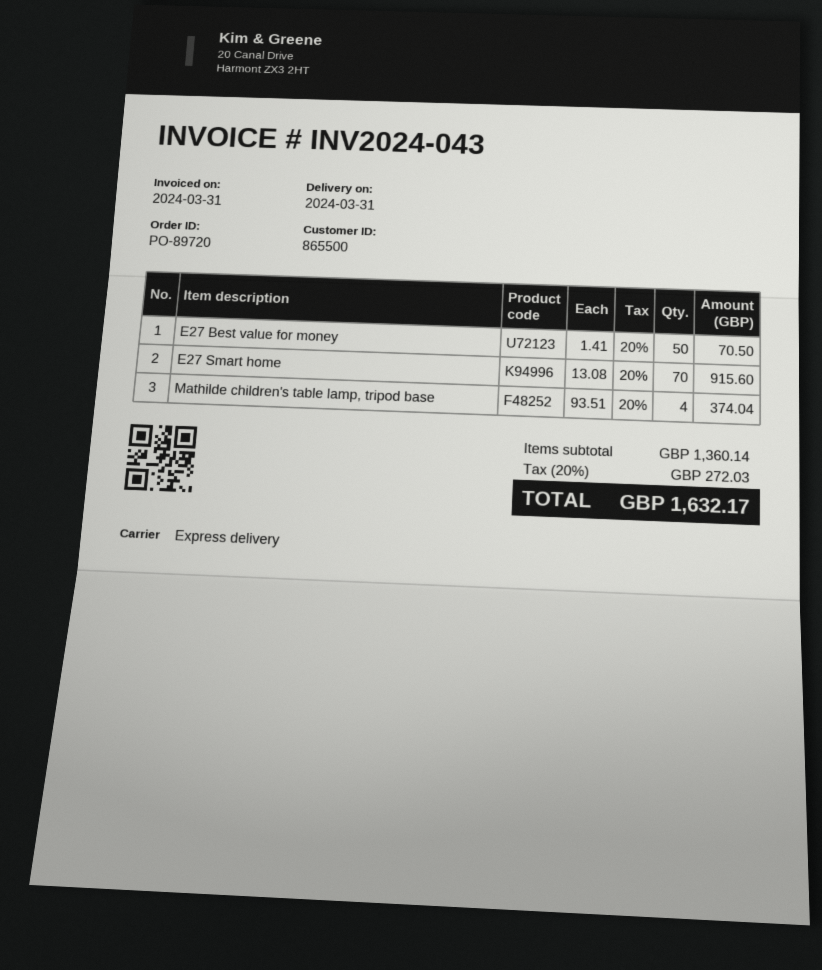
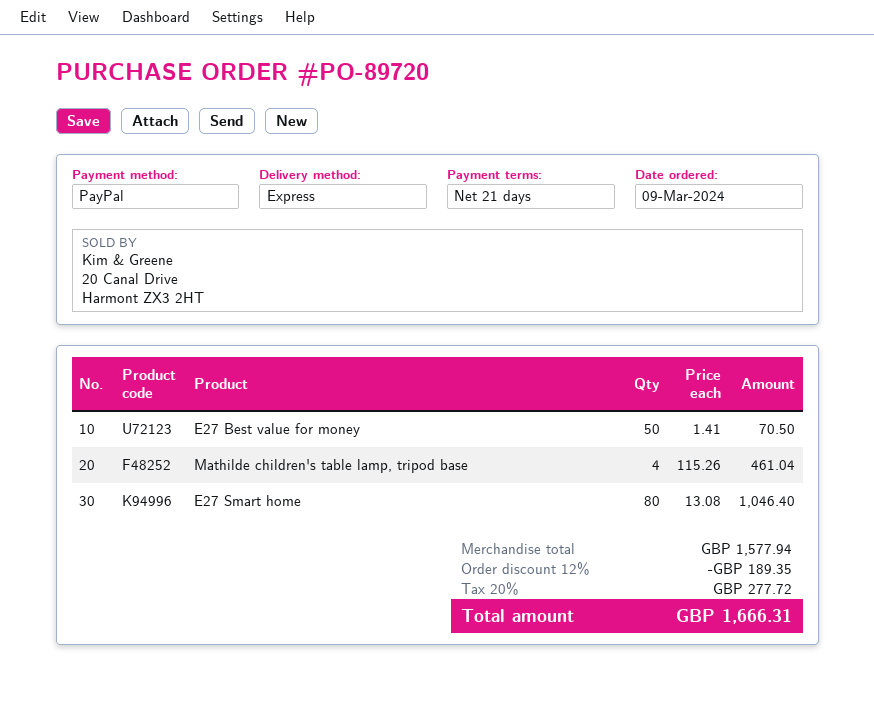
E27 Smart home: 70 x 13.08 = 915.60 -> 80 x 13.08 = 1046.40
Mathilde children's table lamp, tripod base: 4 x 93.51 = 374.04 -> 4 x 115.26 = 461.04
subtotal: 1360.14 -> 1577.94
discount: none -> 12% = 189.35
tax: 20% = 272.03 -> 20% = 277.72
total: 1632.17 -> 1666.31

